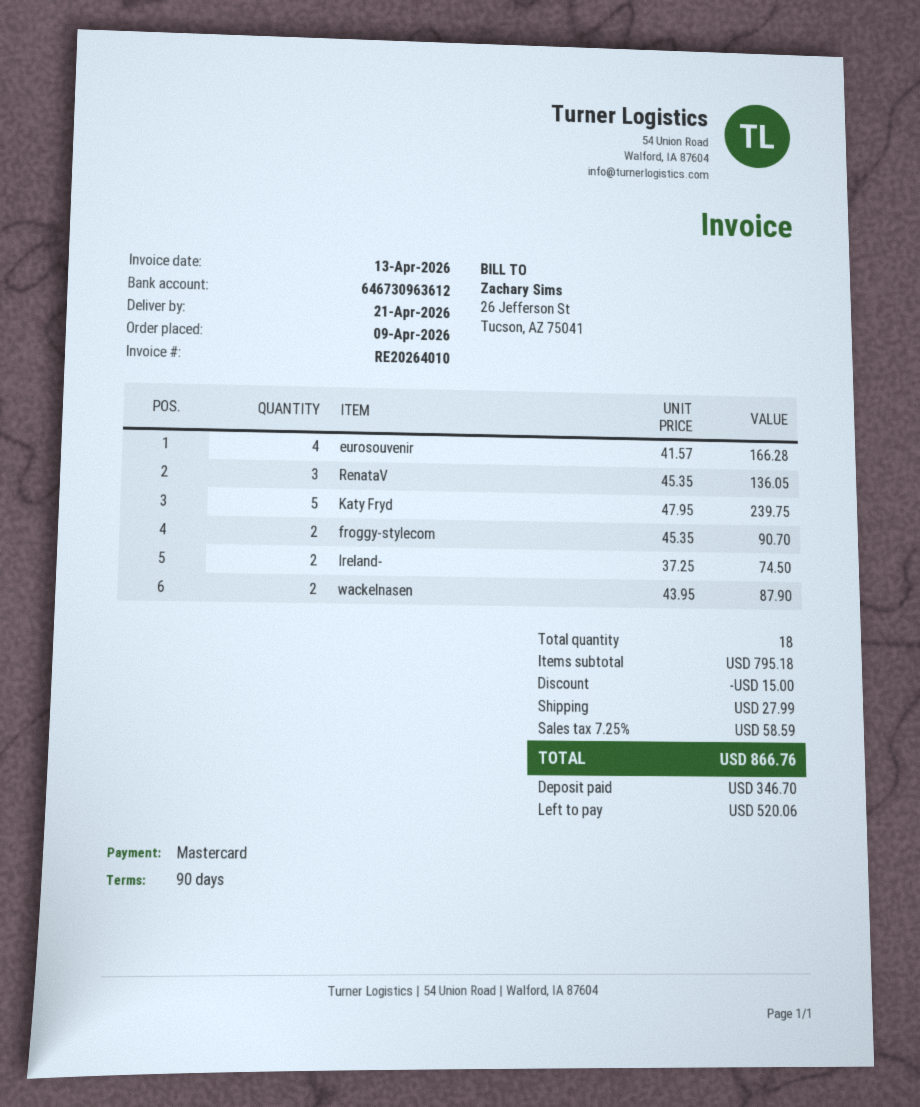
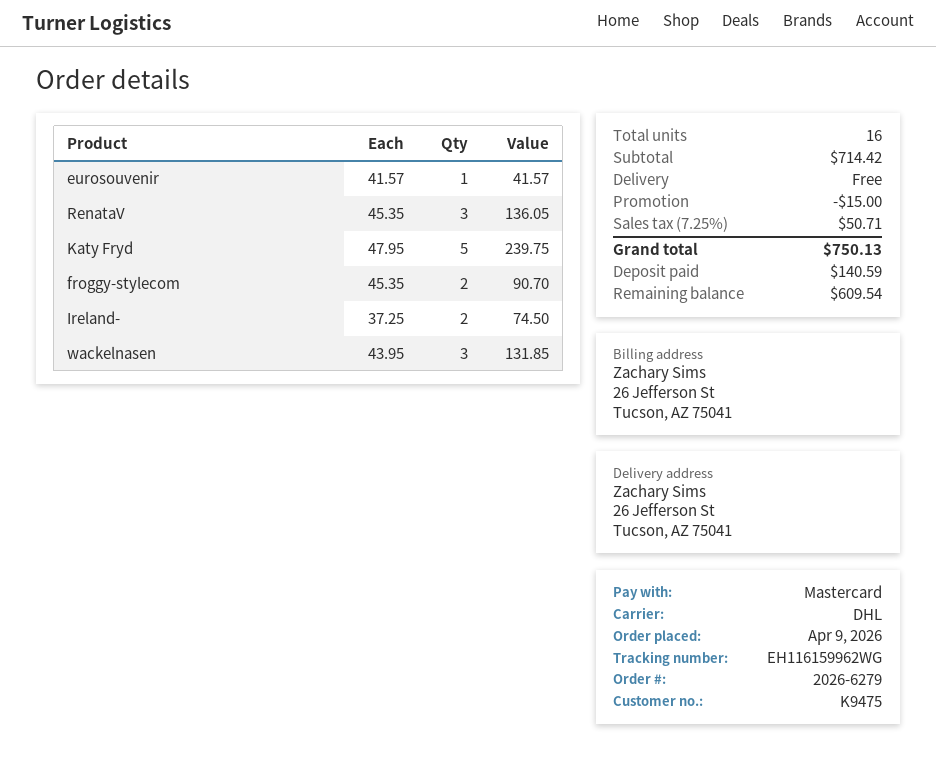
eurosouvenir: 4 x 41.57 = 166.28 -> 1 x 41.57 = 41.57
wackelnasen: 2 x 43.95 = 87.90 -> 3 x 43.95 = 131.85
total quantity: 18 -> 16
subtotal: 795.18 -> 714.42
shipping: 27.99 -> 0.00
tax: 7.25% = 58.59 -> 7.25% = 50.71
total: 866.76 -> 750.13
deposit: 346.70 -> 140.59
balance: 520.06 -> 609.54

